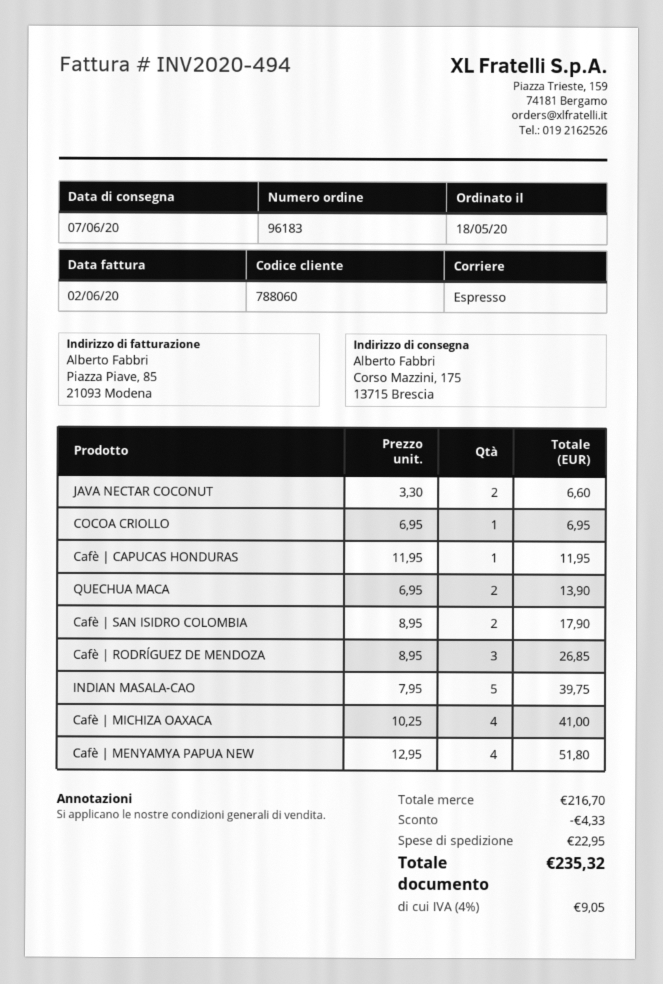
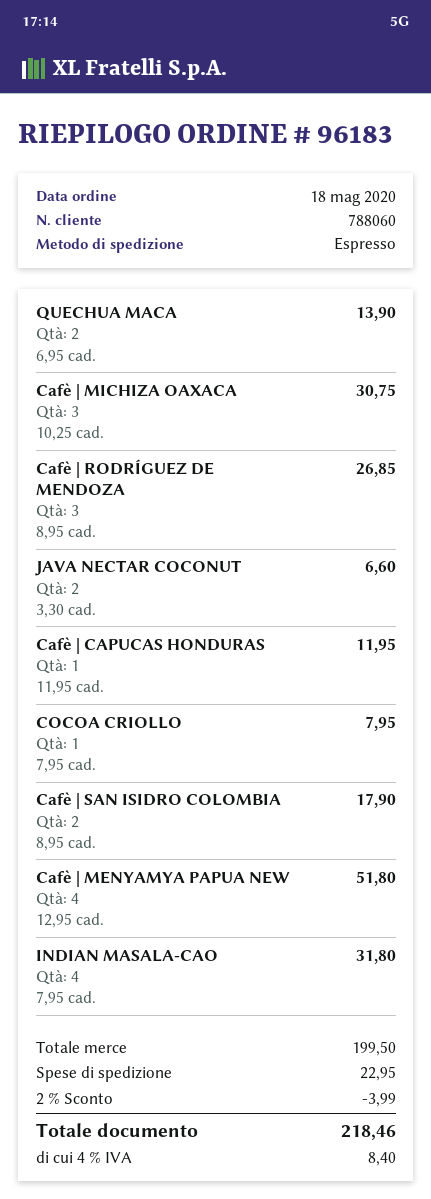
COCOA CRIOLLO: 1 x 6.95 = 6.95 -> 1 x 7.95 = 7.95
INDIAN MASALA-CAO: 5 x 7.95 = 39.75 -> 4 x 7.95 = 31.80
Cafè | MICHIZA OAXACA: 4 x 10.25 = 41.00 -> 3 x 10.25 = 30.75
subtotal: 216.70 -> 199.50
discount: 4.33 -> 3.99
tax: 4% = 9.05 -> 4% = 8.40
total: 235.32 -> 218.46

